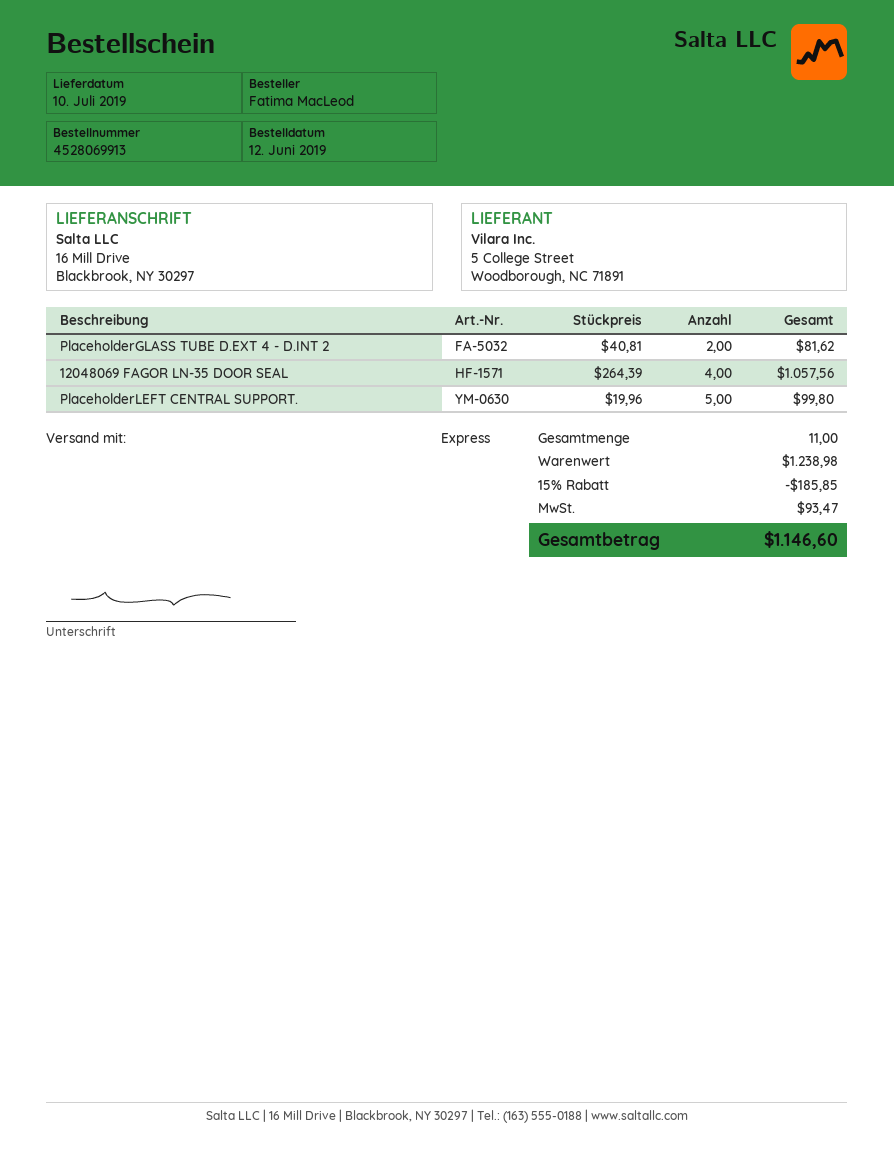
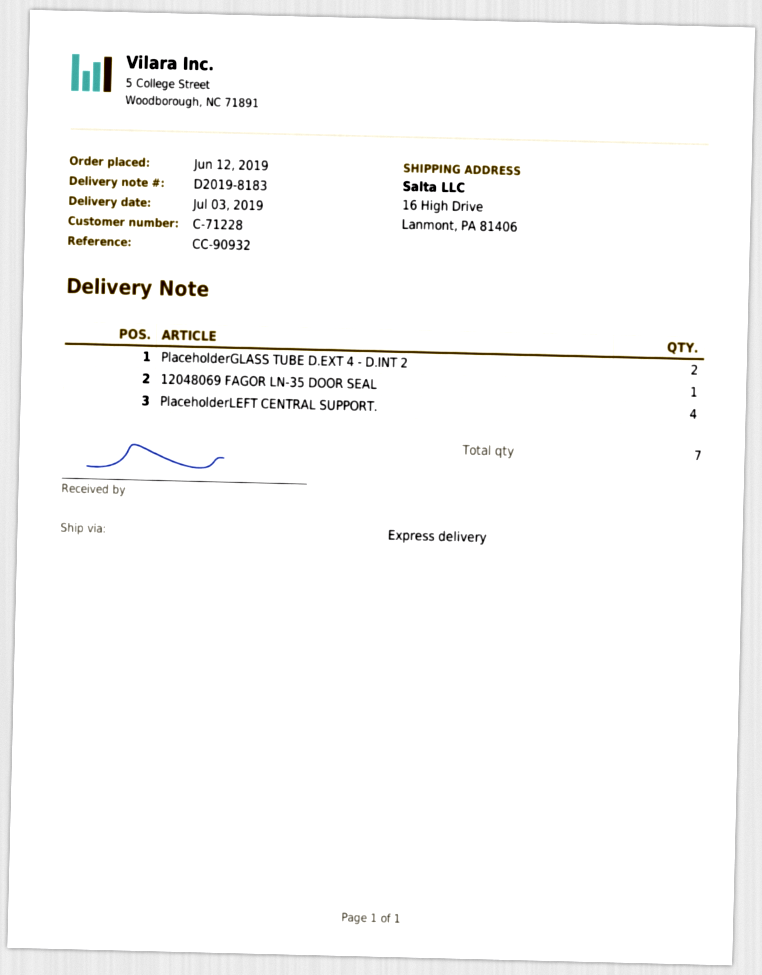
delivery date: 2019-07-10 -> 2019-07-03
ship to: 16 Mill Drive, Blackbrook, NY 30297 -> 16 High Drive, Lanmont, PA 81406
12048069 FAGOR LN-35 DOOR SEAL: 4 -> 1
PlaceholderLEFT CENTRAL SUPPORT.: 5 -> 4
total quantity: 11 -> 7

